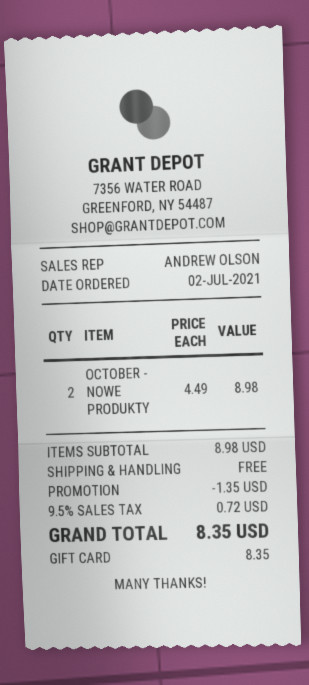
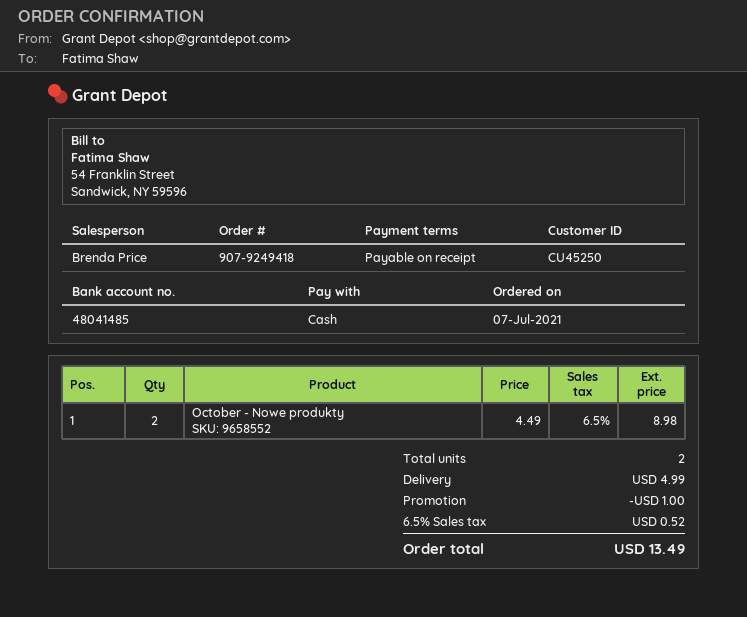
order date: 2021-07-02 -> 2021-07-07
sales rep: ANDREW OLSON -> Brenda Price
payment method: gift card -> cash
discount: 1.35 -> 1.00
shipping: 0.00 -> 4.99
tax: 9.5% = 0.72 -> 6.5% = 0.52
total: 8.35 -> 13.49

